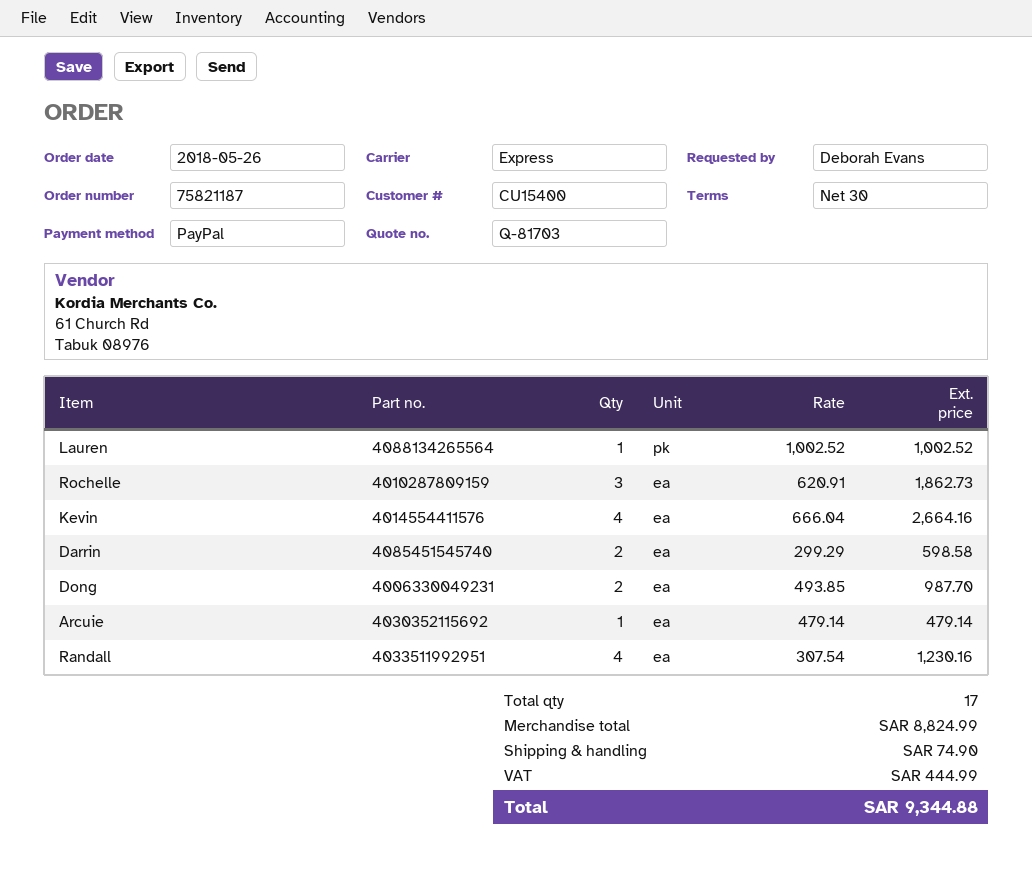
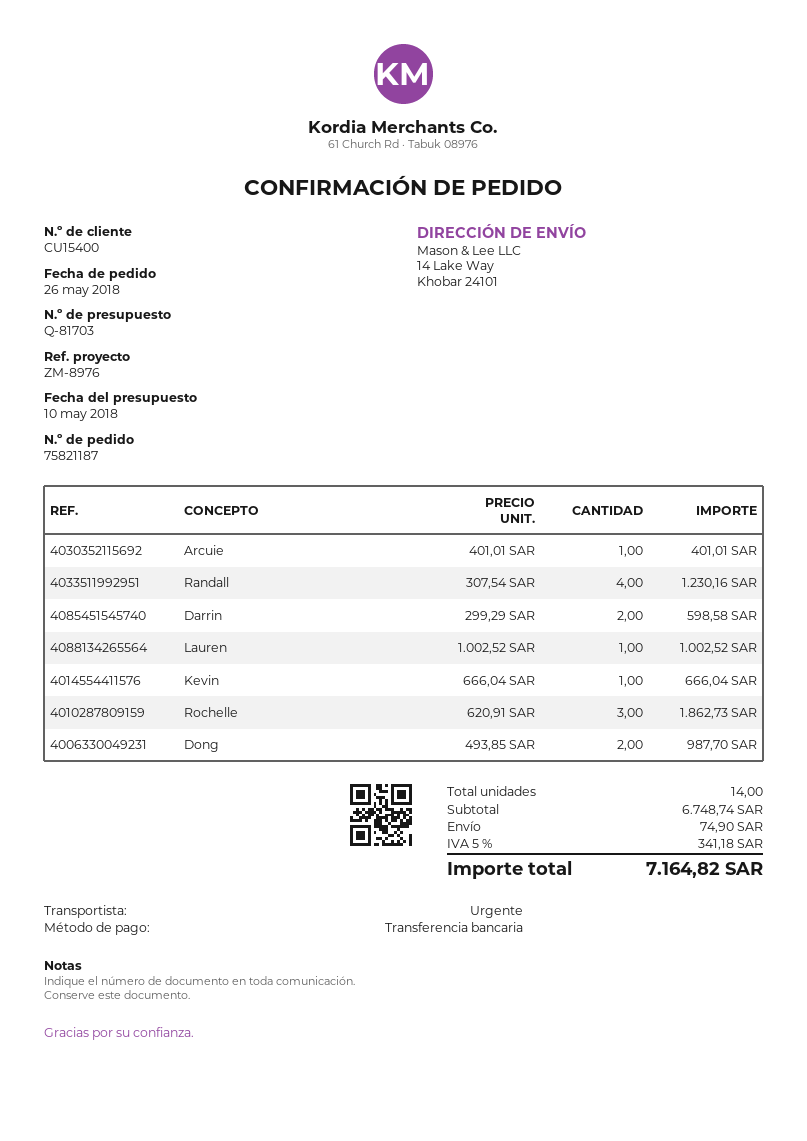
payment method: PayPal -> bank transfer
Kevin: 4 x 666.04 = 2664.16 -> 1 x 666.04 = 666.04
Arcuie: 1 x 479.14 = 479.14 -> 1 x 401.01 = 401.01
total quantity: 17 -> 14
subtotal: 8824.99 -> 6748.74
tax: 444.99 -> 341.18
total: 9344.88 -> 7164.82

